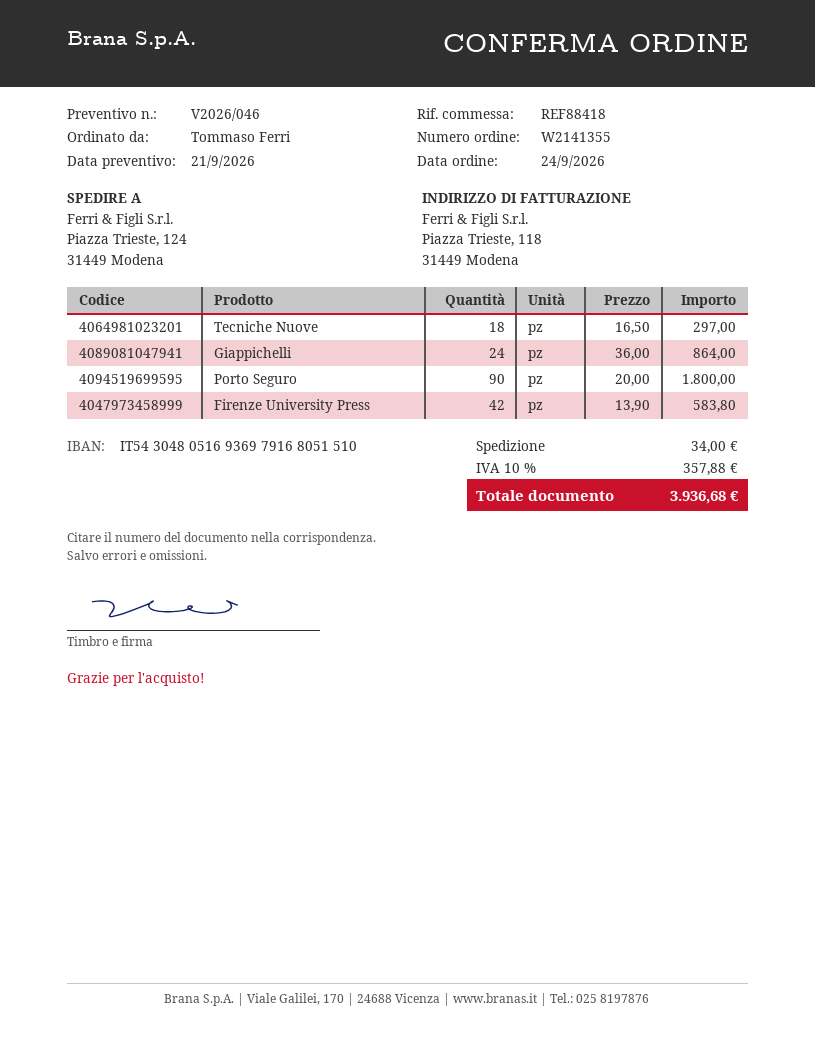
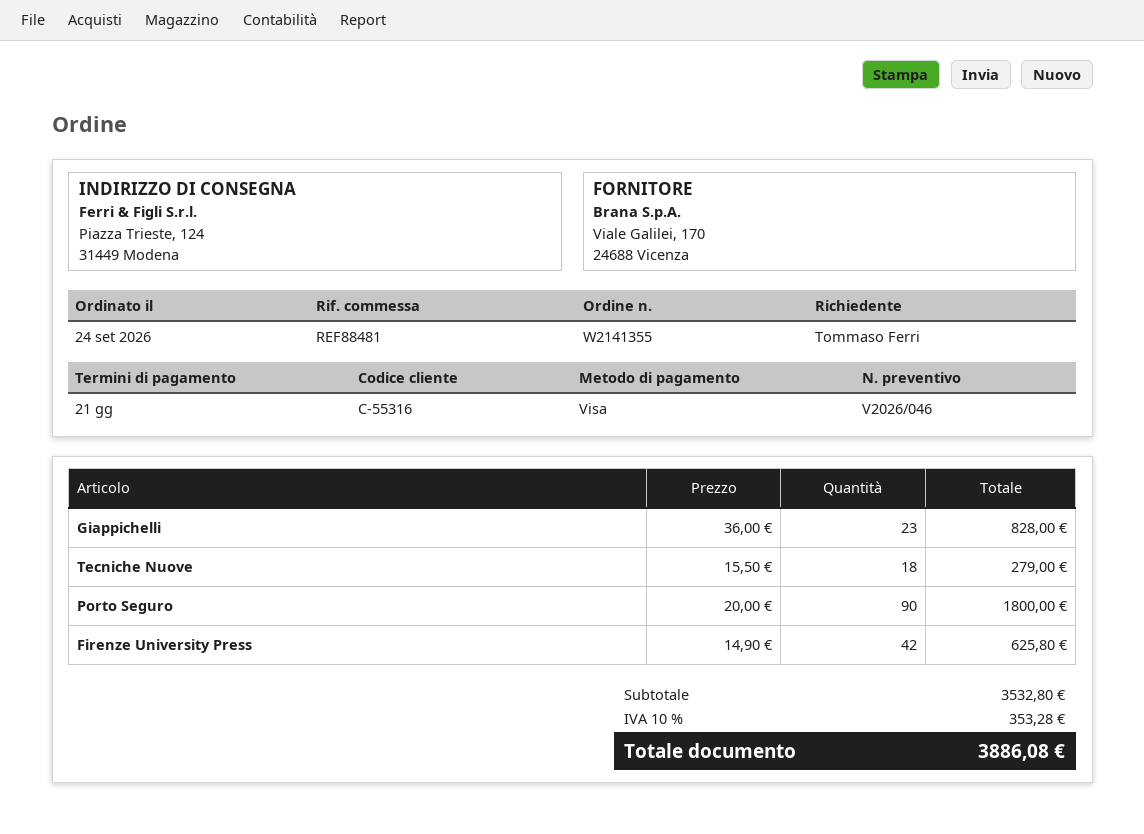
reference: REF88418 -> REF88481
Tecniche Nuove: 18 x 16.50 = 297.00 -> 18 x 15.50 = 279.00
Giappichelli: 24 x 36.00 = 864.00 -> 23 x 36.00 = 828.00
Firenze University Press: 42 x 13.90 = 583.80 -> 42 x 14.90 = 625.80
shipping: 34.00 -> none
tax: 10% = 357.88 -> 10% = 353.28
total: 3936.68 -> 3886.08

